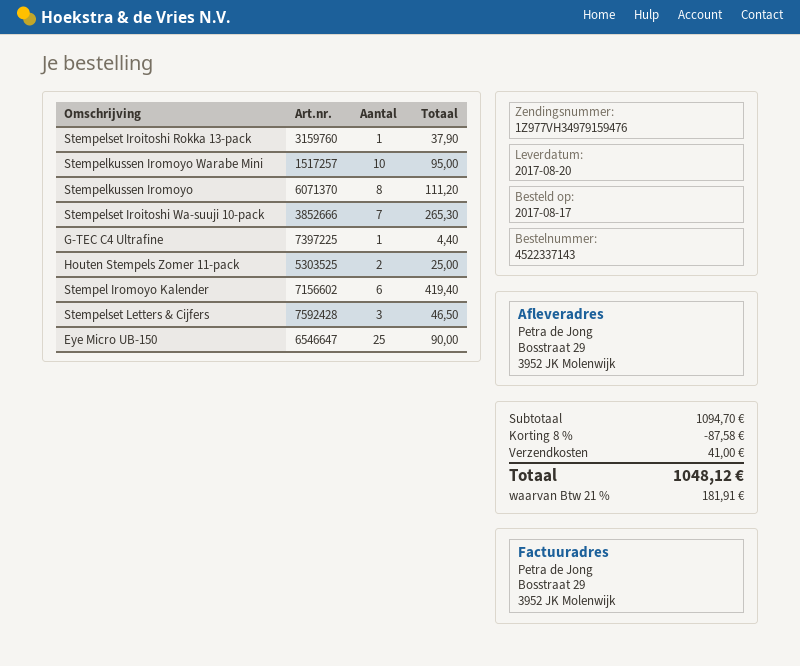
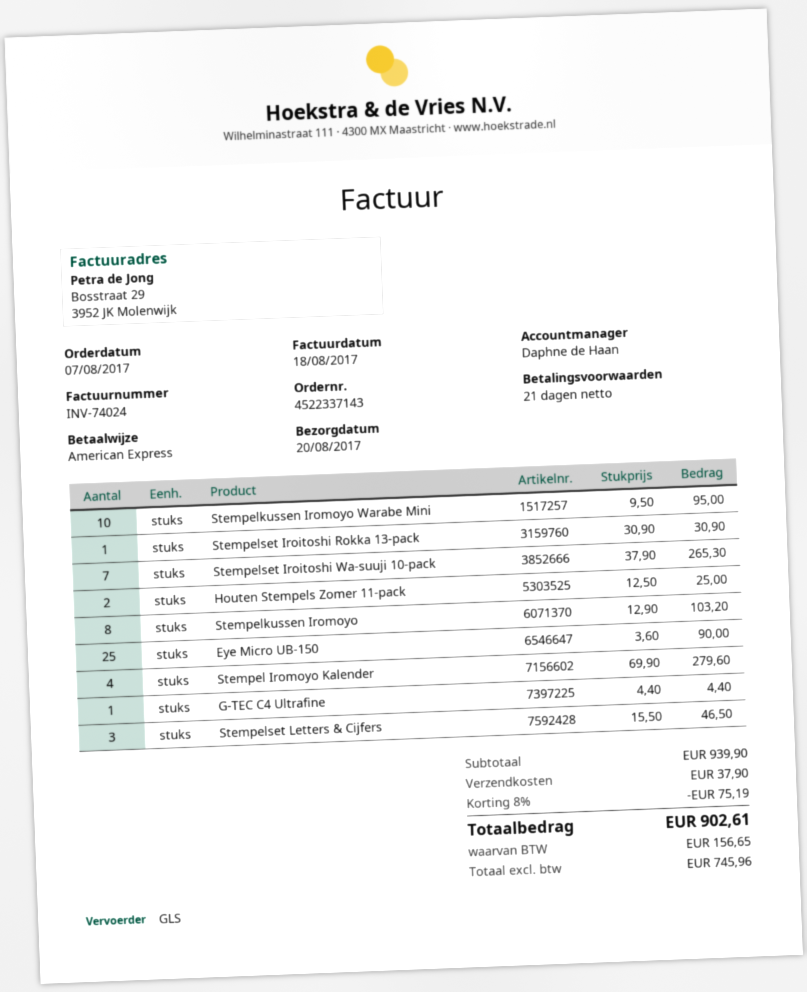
order date: 2017-08-17 -> 2017-08-07
Stempelset Iroitoshi Rokka 13-pack: 1 for 37.90 -> 1 for 30.90
Stempelkussen Iromoyo: 8 for 111.20 -> 8 for 103.20
Stempel Iromoyo Kalender: 6 for 419.40 -> 4 for 279.60
subtotal: 1094.70 -> 939.90
discount: 8% = 87.58 -> 8% = 75.19
shipping: 41.00 -> 37.90
tax: 181.91 -> 156.65
total: 1048.12 -> 902.61

